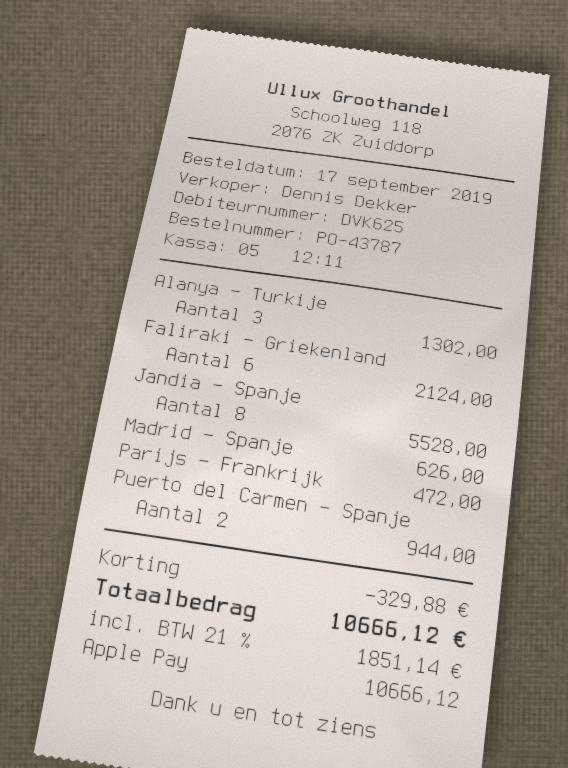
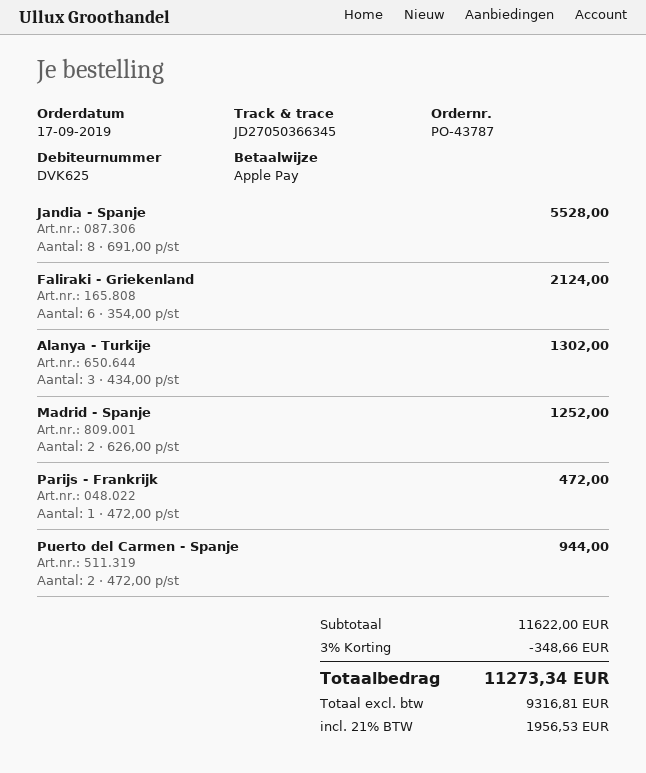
Madrid - Spanje: 1 for 626.00 -> 2 for 1252.00
discount: 329.88 -> 348.66
tax: 21% = 1851.14 -> 21% = 1956.53
total: 10666.12 -> 11273.34

